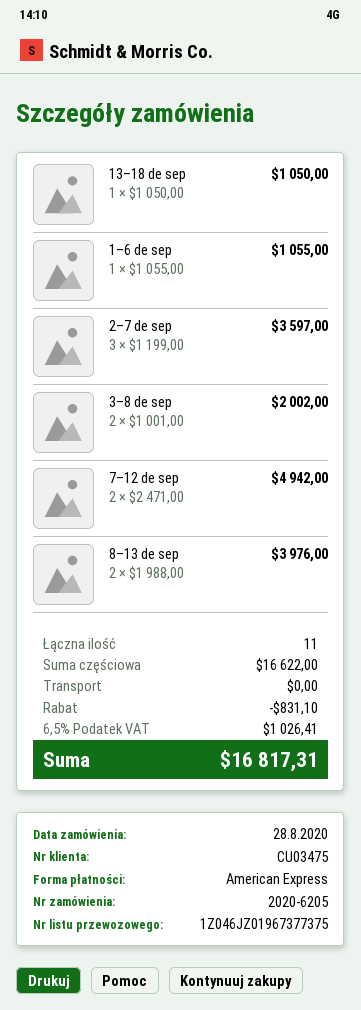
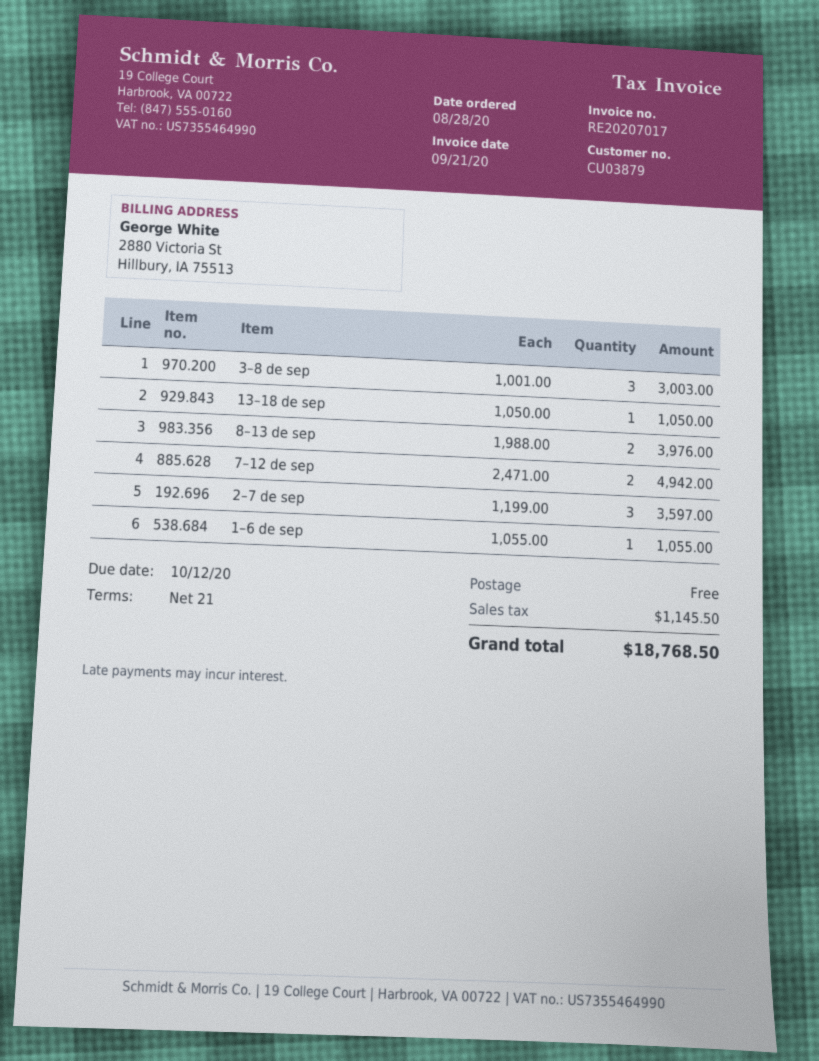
customer number: CU03475 -> CU03879
3–8 de sep: 2 x 1001.00 = 2002.00 -> 3 x 1001.00 = 3003.00
discount: 831.10 -> none
tax: 1026.41 -> 1145.50
total: 16817.31 -> 18768.50

